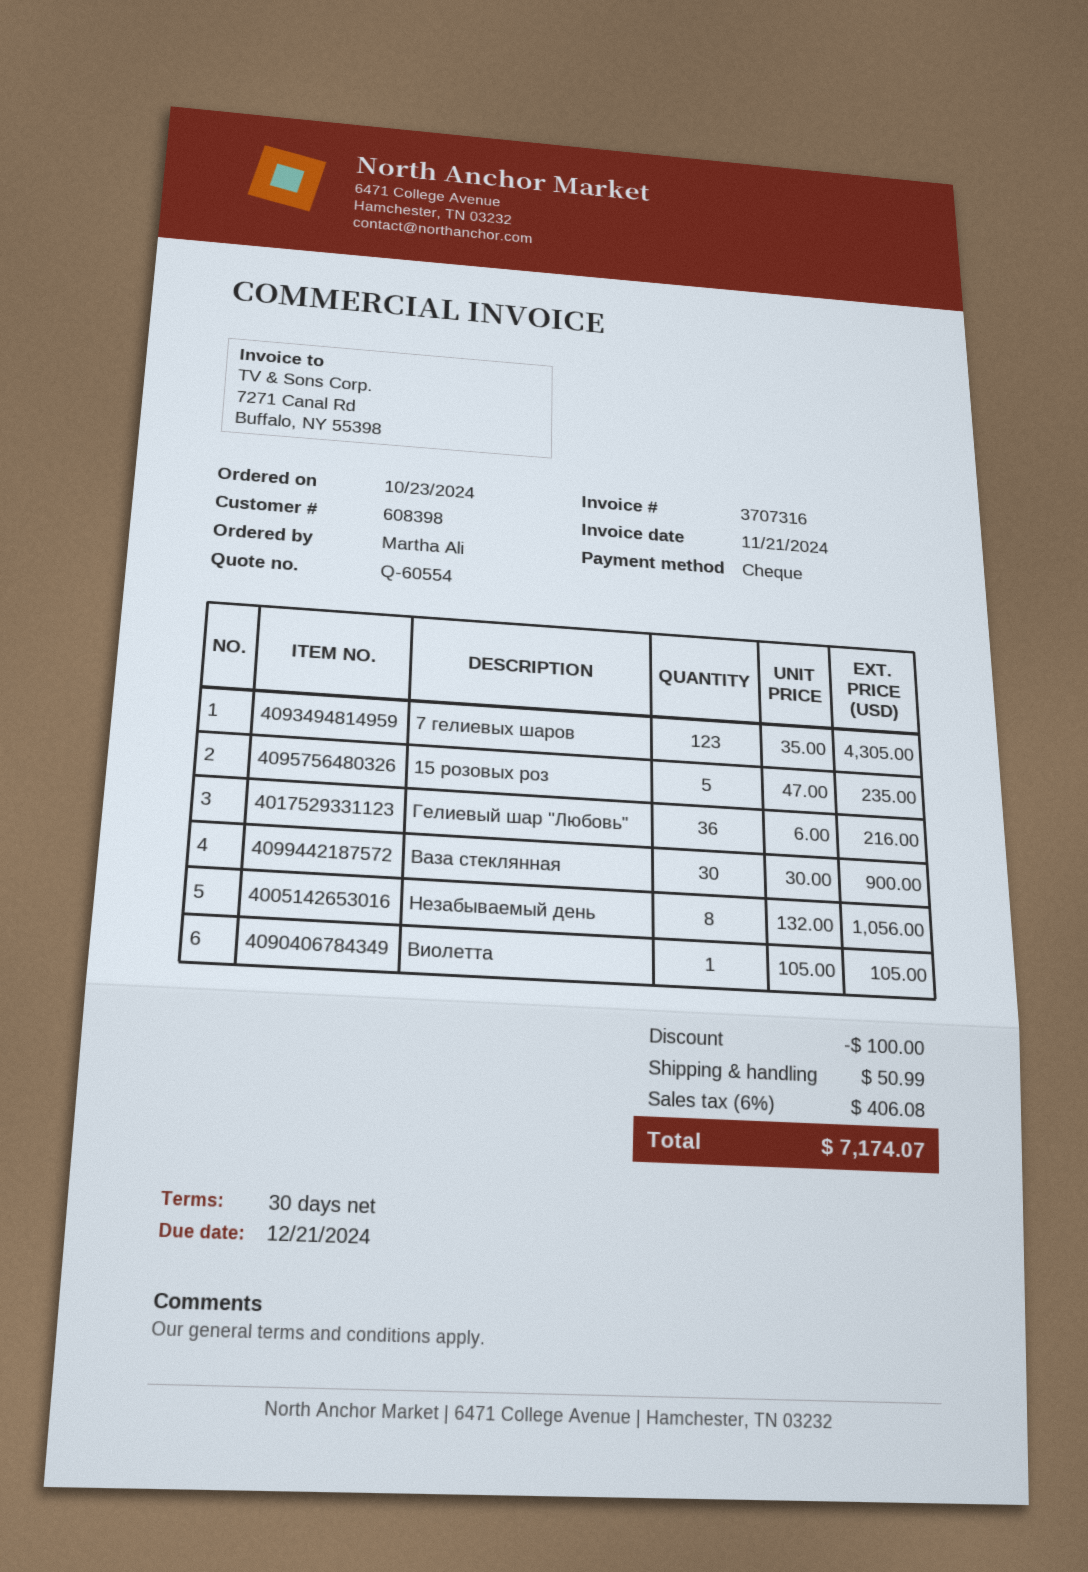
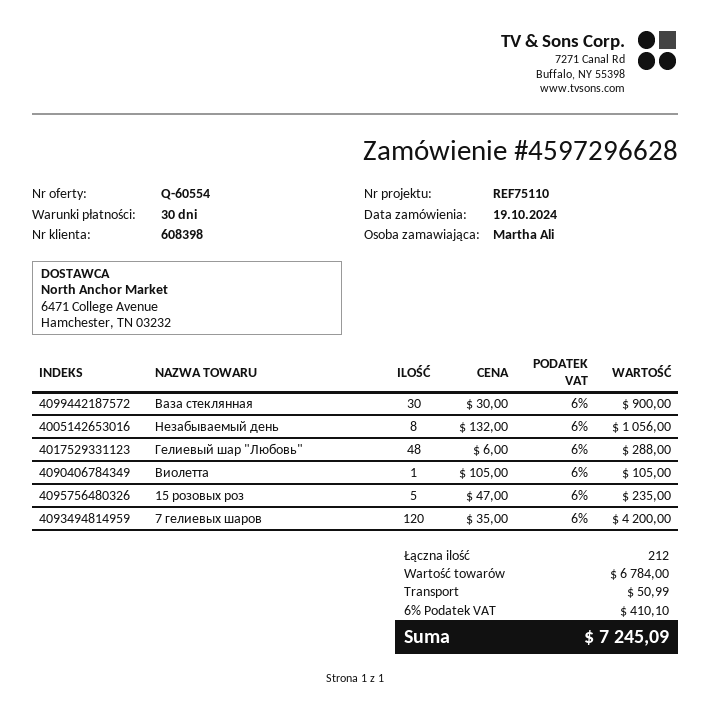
order date: 2024-10-23 -> 2024-10-19
7 гелиевых шаров: 123 x 35.00 = 4305.00 -> 120 x 35.00 = 4200.00
Гелиевый шар "Любовь": 36 x 6.00 = 216.00 -> 48 x 6.00 = 288.00
discount: 100.00 -> none
tax: 6% = 406.08 -> 6% = 410.10
total: 7174.07 -> 7245.09

